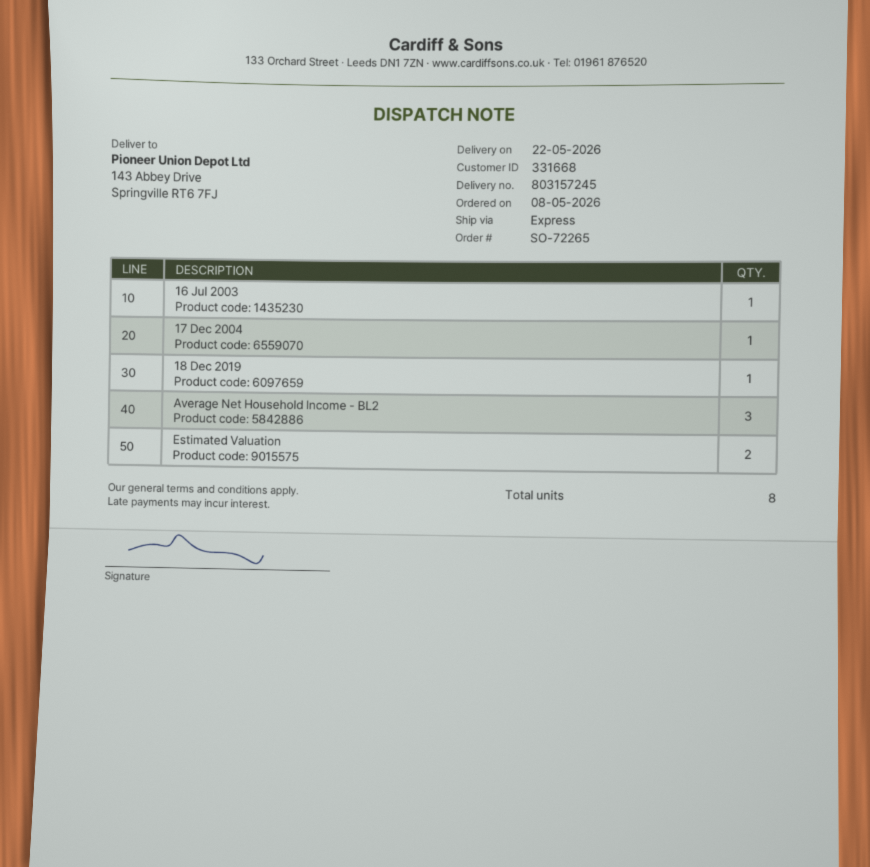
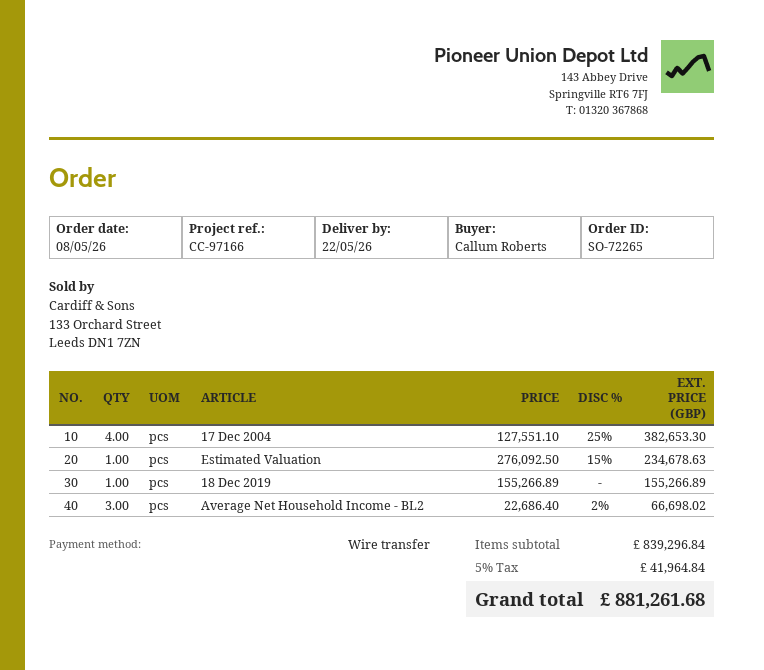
16 Jul 2003: 1 -> none
17 Dec 2004: 1 -> 4
Estimated Valuation: 2 -> 1

